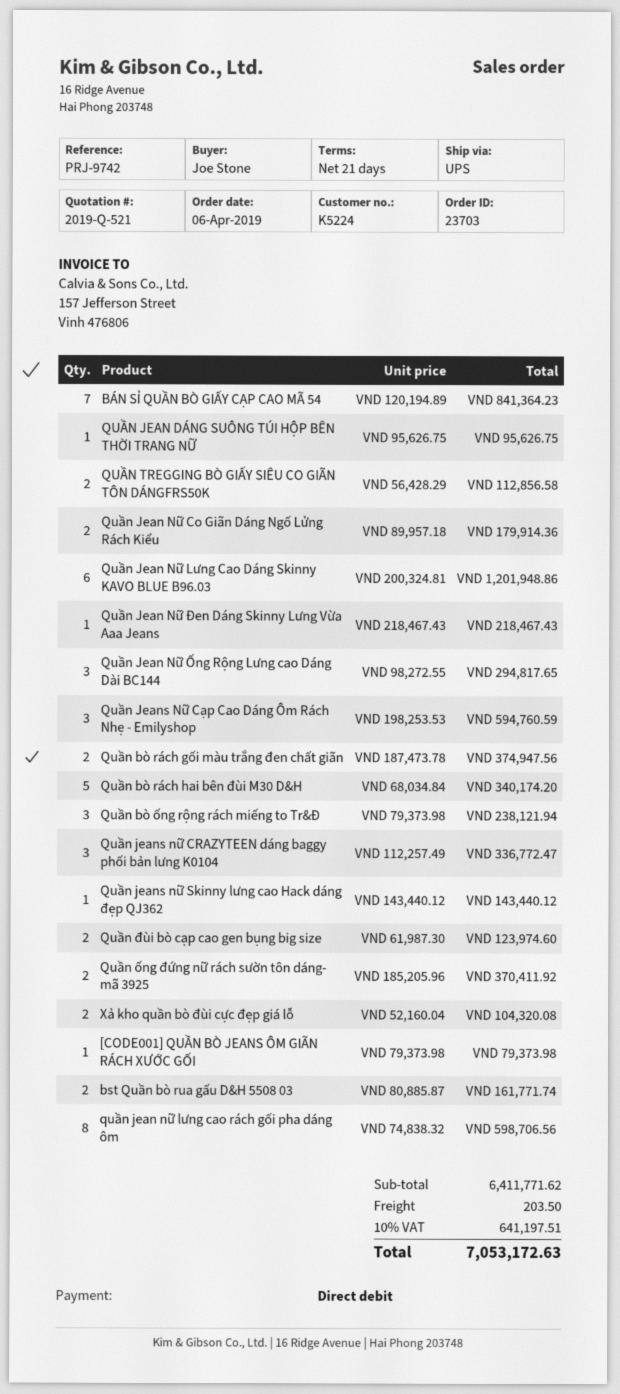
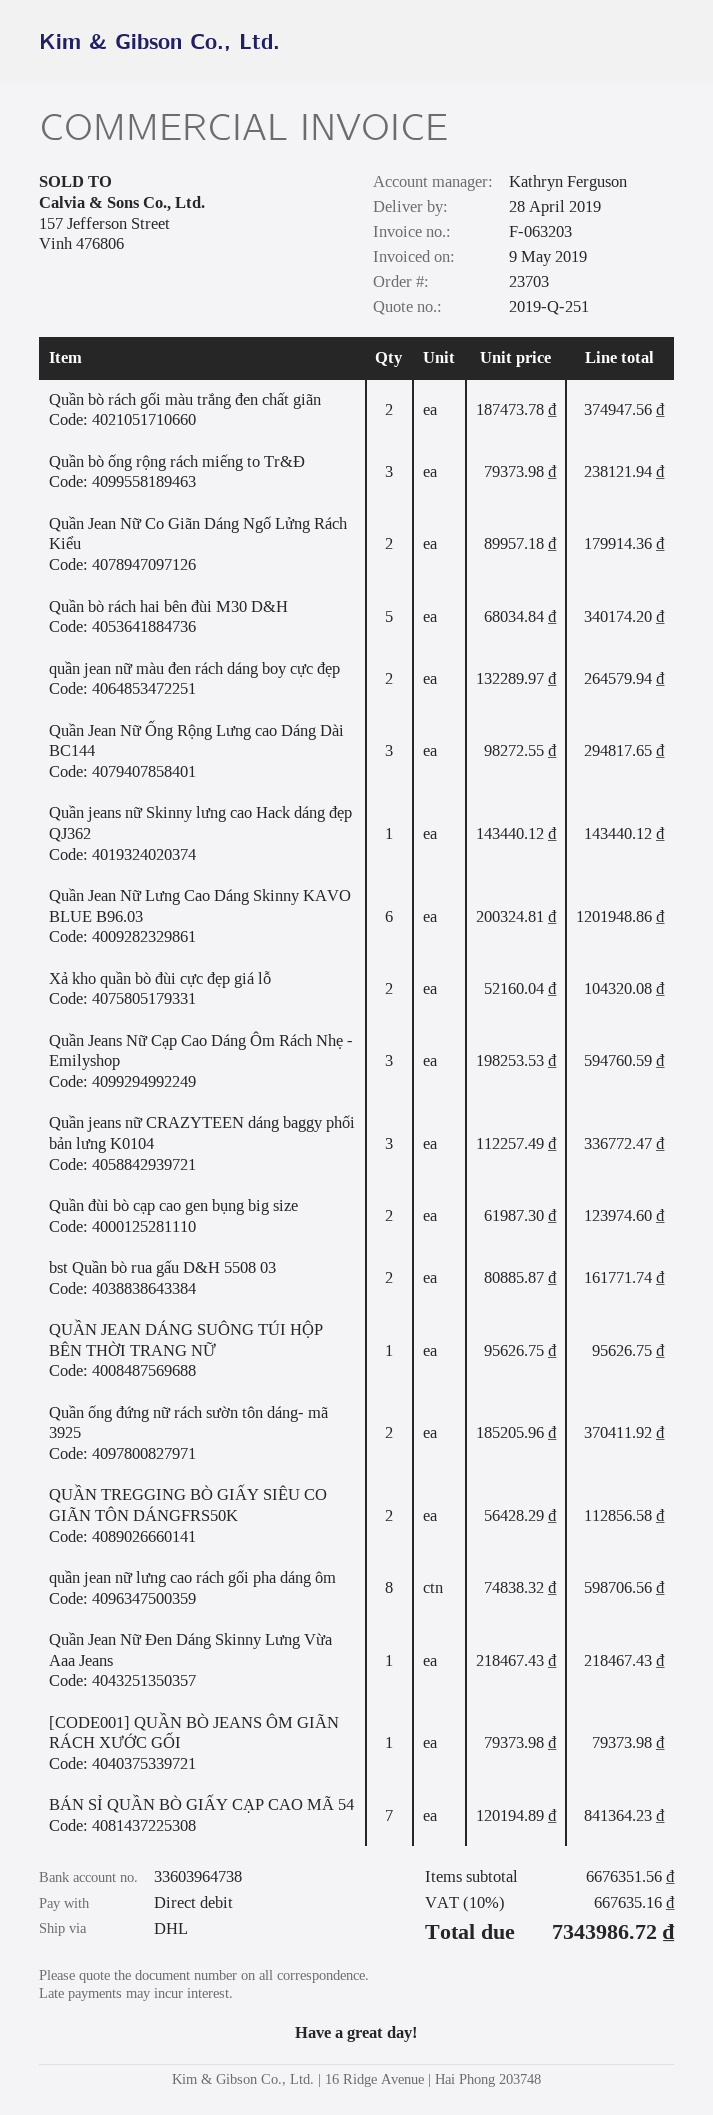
quote number: 2019-Q-521 -> 2019-Q-251
shipping method: UPS -> DHL
quần jean nữ màu đen rách dáng boy cực đẹp: none -> 2 x 132289.97 = 264579.94
subtotal: 6411771.62 -> 6676351.56
shipping: 203.50 -> none
tax: 10% = 641197.51 -> 10% = 667635.16
total: 7053172.63 -> 7343986.72

